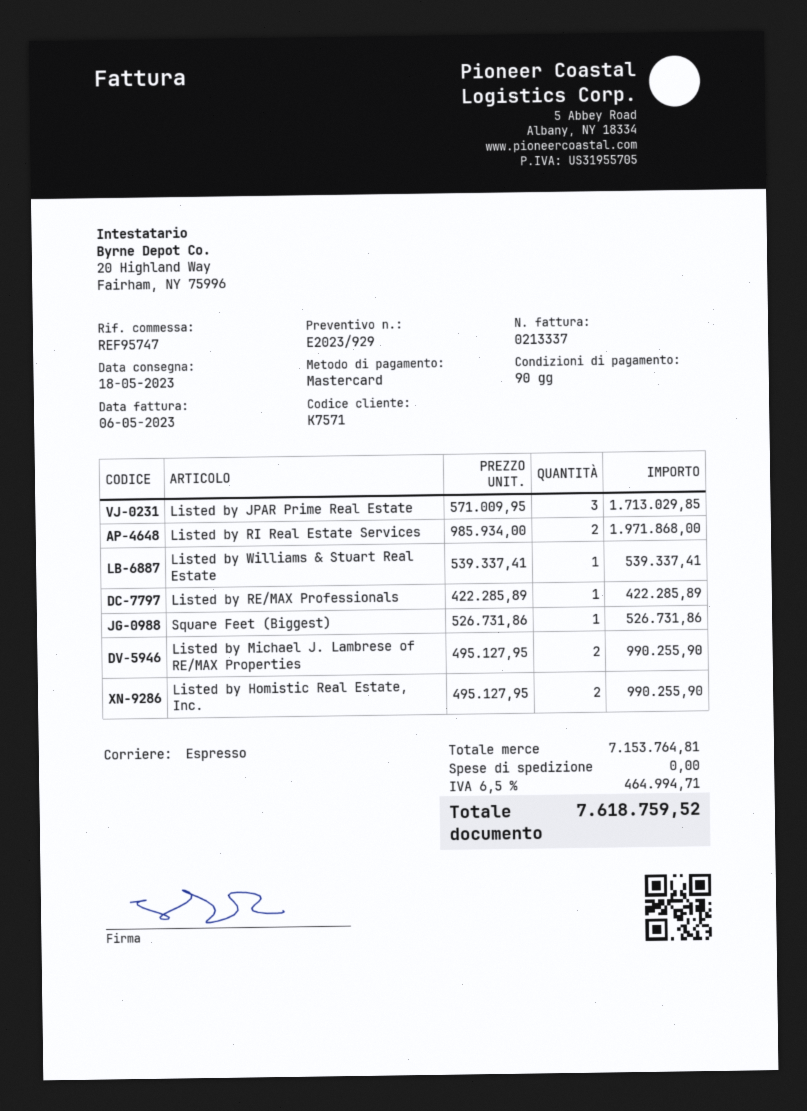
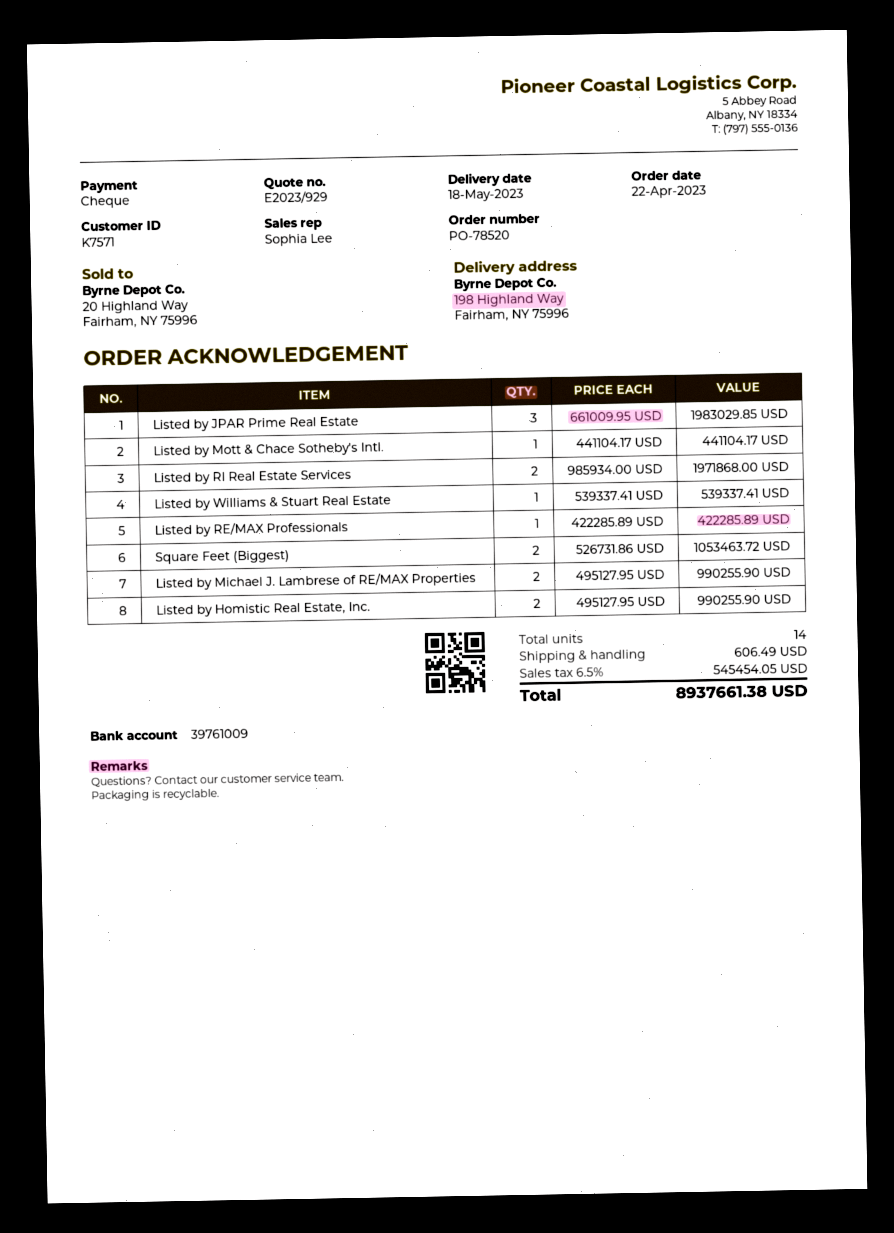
payment method: Mastercard -> cheque
Listed by JPAR Prime Real Estate: 3 x 571009.95 = 1713029.85 -> 3 x 661009.95 = 1983029.85
Square Feet (Biggest): 1 x 526731.86 = 526731.86 -> 2 x 526731.86 = 1053463.72
Listed by Mott & Chace Sotheby's Intl.: none -> 1 x 441104.17 = 441104.17
shipping: 0.00 -> 606.49
tax: 6.5% = 464994.71 -> 6.5% = 545454.05
total: 7618759.52 -> 8937661.38

